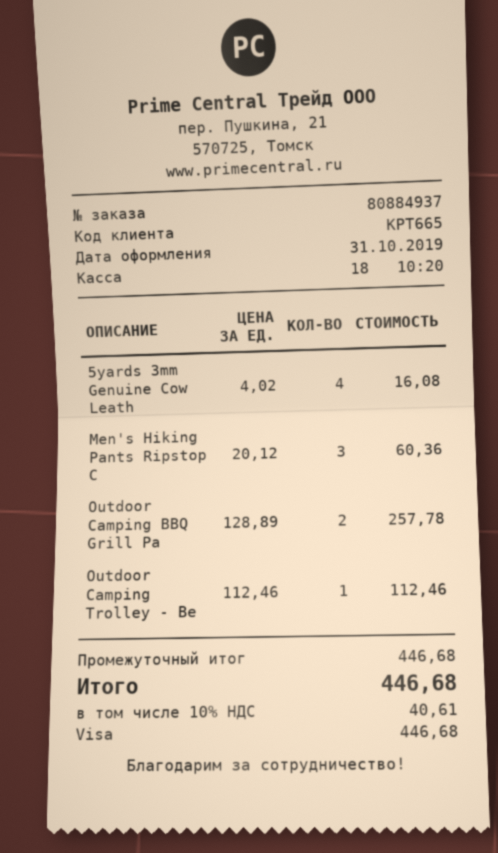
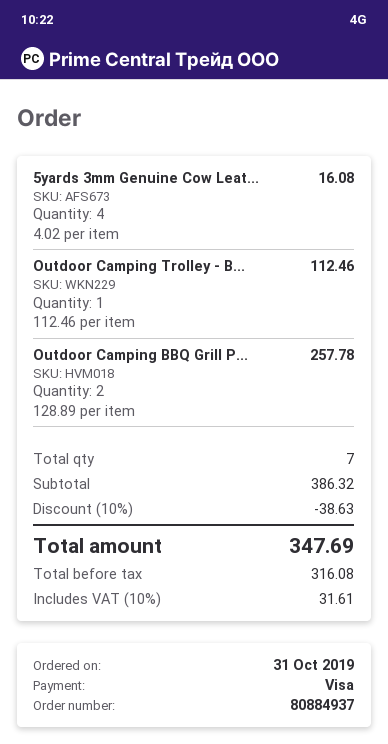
Men's Hiking Pants Ripstop C: 3 x 20.12 = 60.36 -> none
subtotal: 446.68 -> 386.32
discount: none -> 10% = 38.63
tax: 10% = 40.61 -> 10% = 31.61
total: 446.68 -> 347.69

